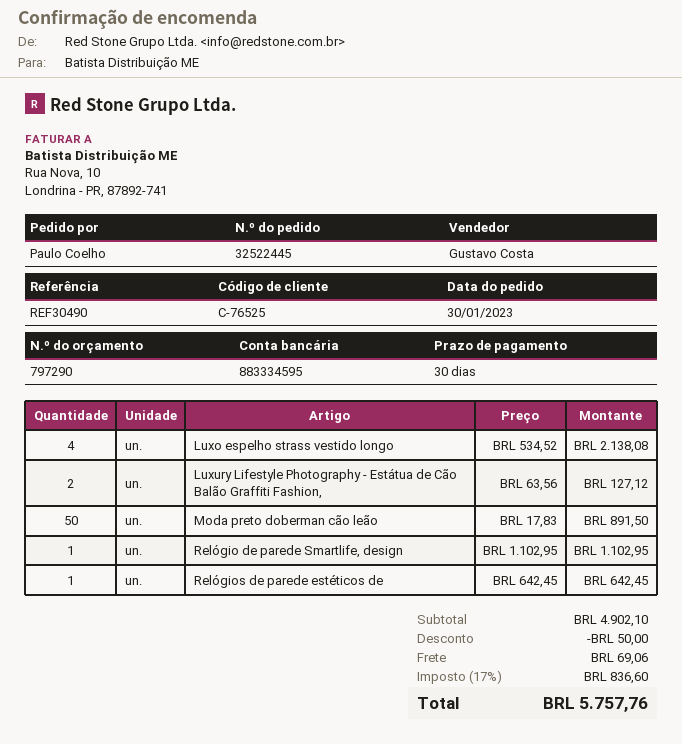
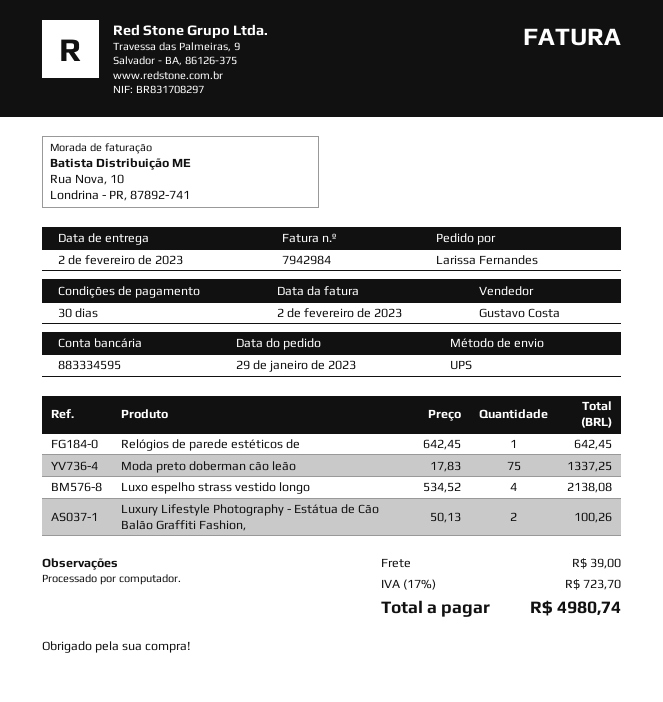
order date: 2023-01-30 -> 2023-01-29
ordered by: Paulo Coelho -> Larissa Fernandes
Luxury Lifestyle Photography - Estátua de Cão Balão Graffiti Fashion,: 2 x 63.56 = 127.12 -> 2 x 50.13 = 100.26
Moda preto doberman cão leão: 50 x 17.83 = 891.50 -> 75 x 17.83 = 1337.25
Relógio de parede Smartlife, design: 1 x 1102.95 = 1102.95 -> none
discount: 50.00 -> none
shipping: 69.06 -> 39.00
tax: 17% = 836.60 -> 17% = 723.70
total: 5757.76 -> 4980.74

